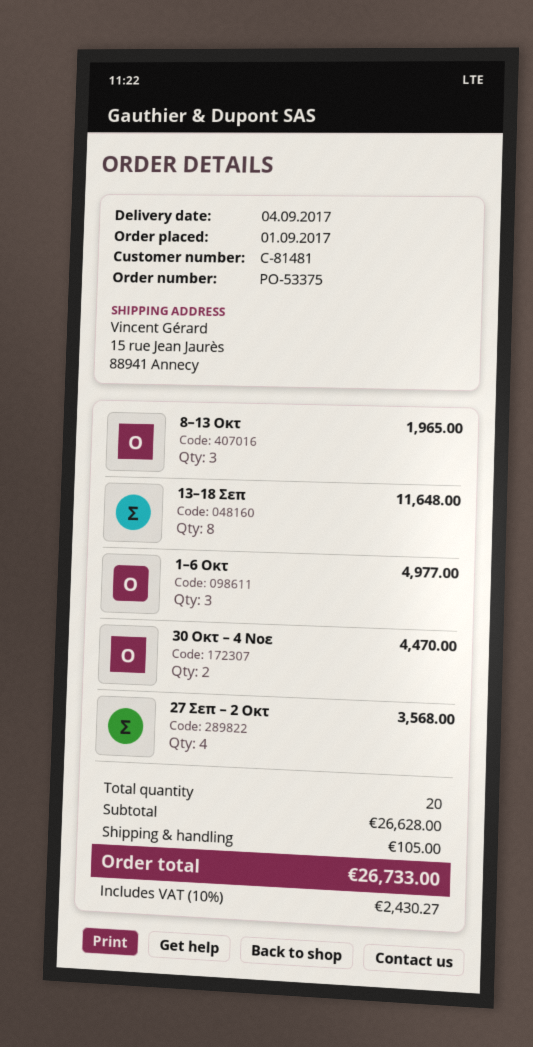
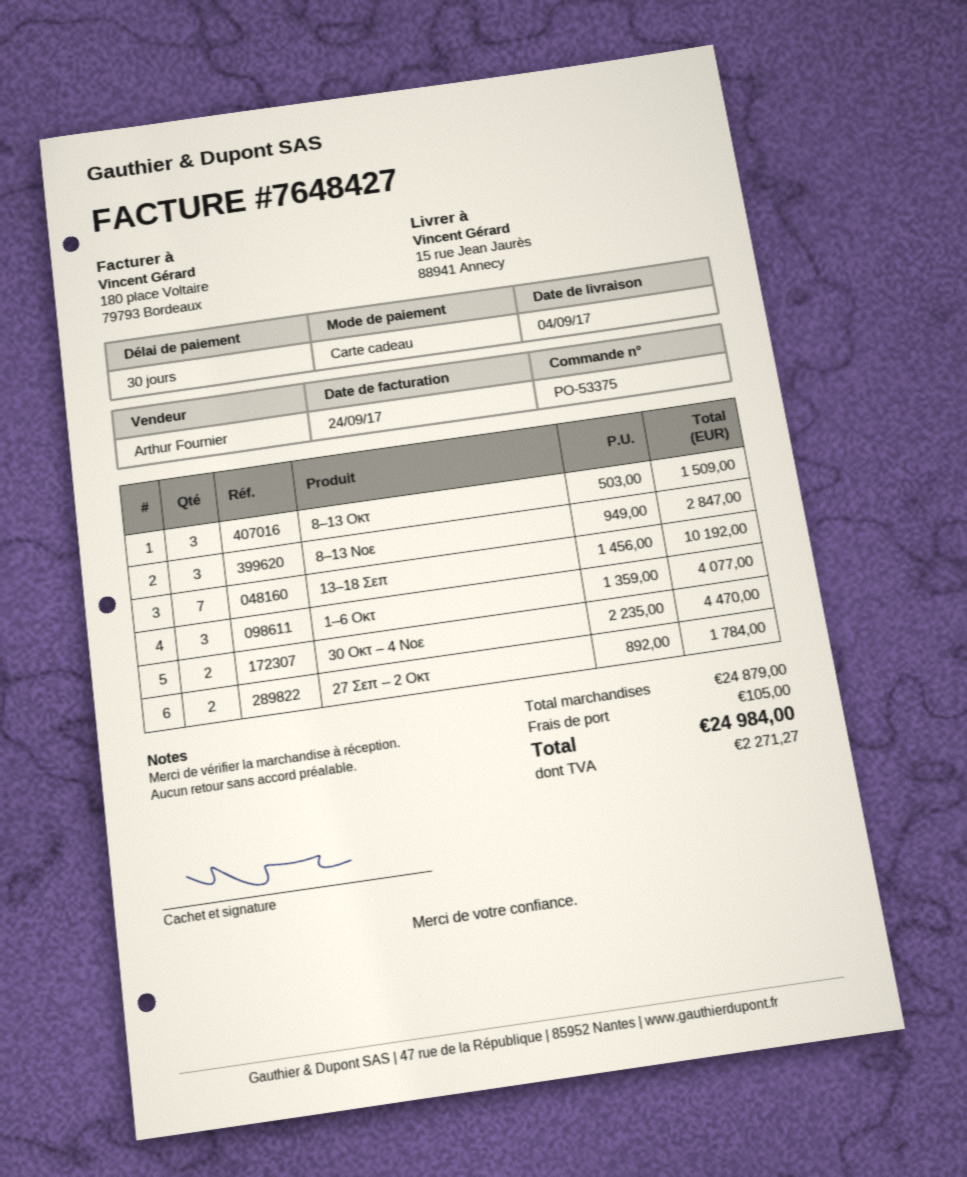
8–13 Οκτ: 3 for 1965.00 -> 3 for 1509.00
13–18 Σεπ: 8 for 11648.00 -> 7 for 10192.00
1–6 Οκτ: 3 for 4977.00 -> 3 for 4077.00
27 Σεπ – 2 Οκτ: 4 for 3568.00 -> 2 for 1784.00
8–13 Νοε: none -> 3 for 2847.00
subtotal: 26628.00 -> 24879.00
tax: 2430.27 -> 2271.27
total: 26733.00 -> 24984.00

